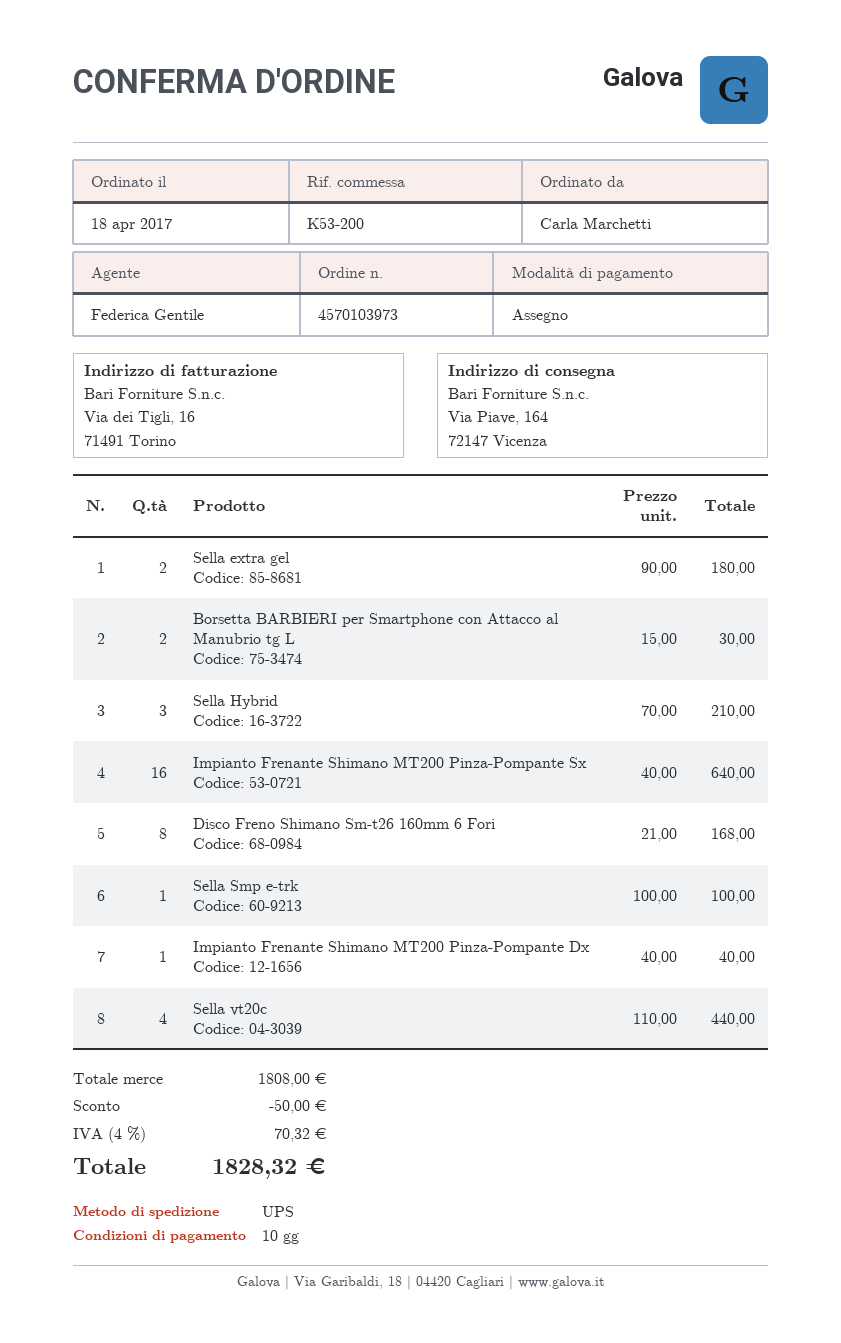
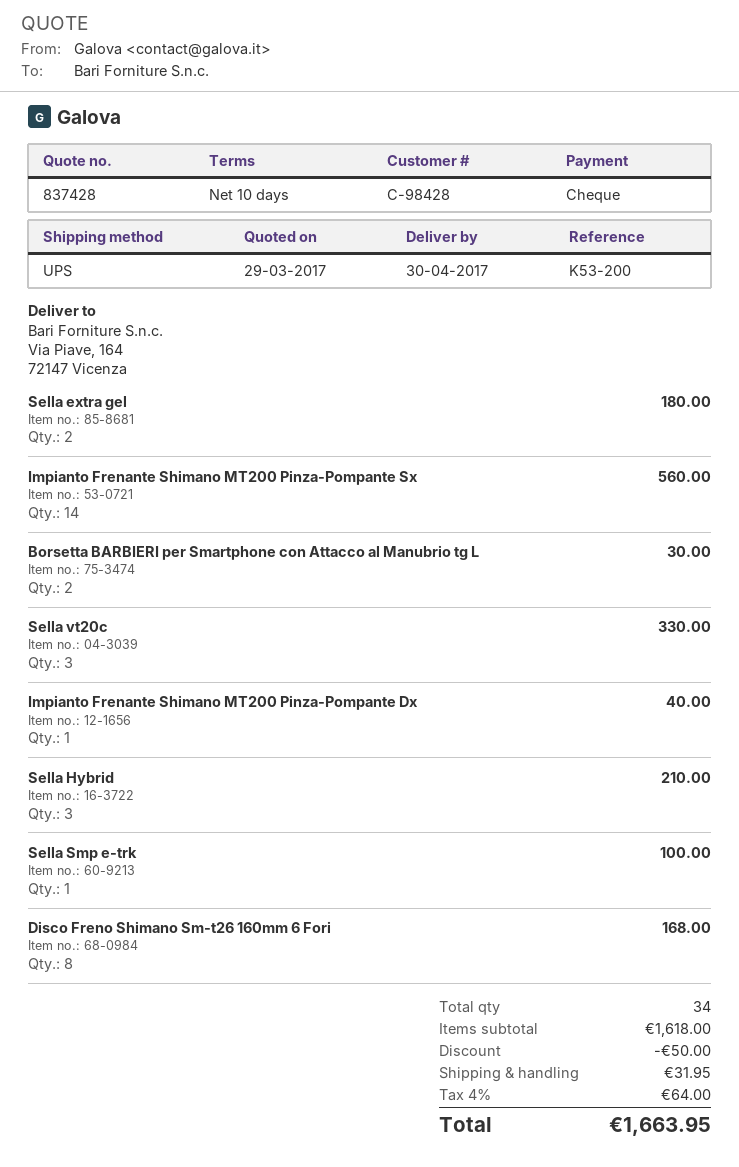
Impianto Frenante Shimano MT200 Pinza-Pompante Sx: 16 for 640.00 -> 14 for 560.00
Sella vt20c: 4 for 440.00 -> 3 for 330.00
subtotal: 1808.00 -> 1618.00
shipping: none -> 31.95
tax: 4% = 70.32 -> 4% = 64.00
total: 1828.32 -> 1663.95

